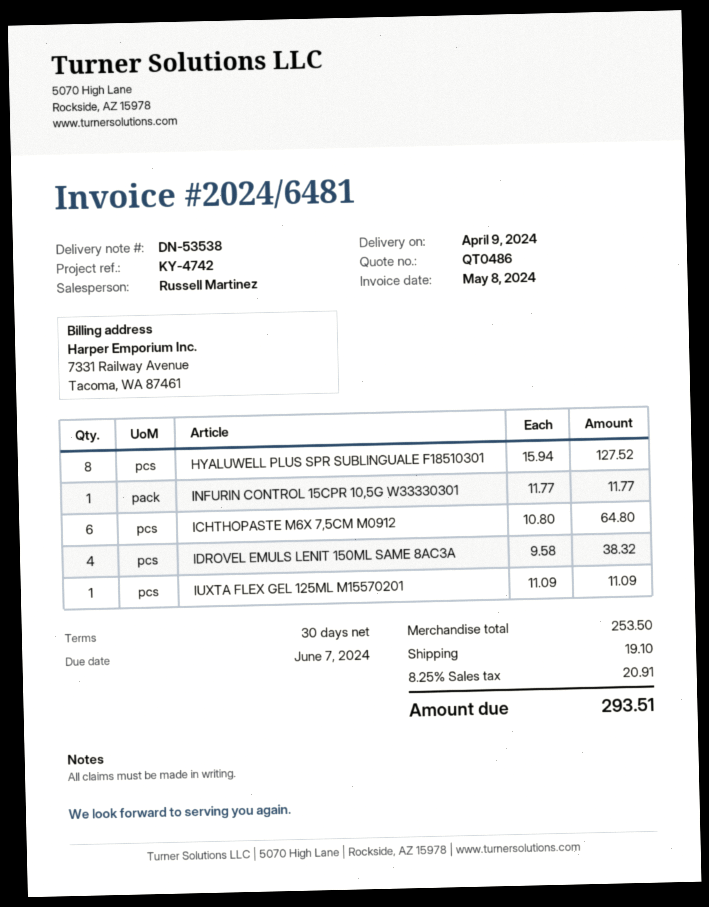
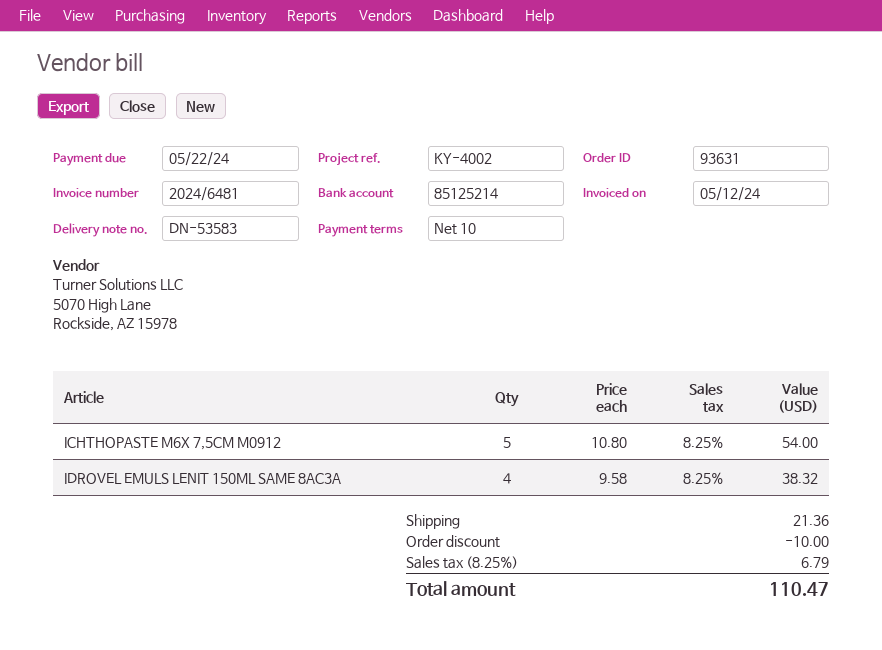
delivery note number: DN-53538 -> DN-53583
invoice date: 2024-05-08 -> 2024-05-12
payment terms: 30 days -> 10 days
due date: 2024-06-07 -> 2024-05-22
reference: KY-4742 -> KY-4002
HYALUWELL PLUS SPR SUBLINGUALE F18510301: 8 x 15.94 = 127.52 -> none
INFURIN CONTROL 15CPR 10,5G W33330301: 1 x 11.77 = 11.77 -> none
ICHTHOPASTE M6X 7,5CM M0912: 6 x 10.80 = 64.80 -> 5 x 10.80 = 54.00
IUXTA FLEX GEL 125ML M15570201: 1 x 11.09 = 11.09 -> none
discount: none -> 10.00
shipping: 19.10 -> 21.36
tax: 8.25% = 20.91 -> 8.25% = 6.79
total: 293.51 -> 110.47

